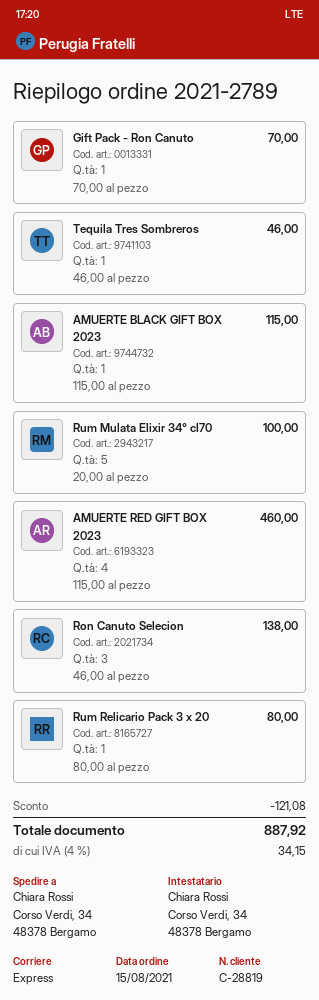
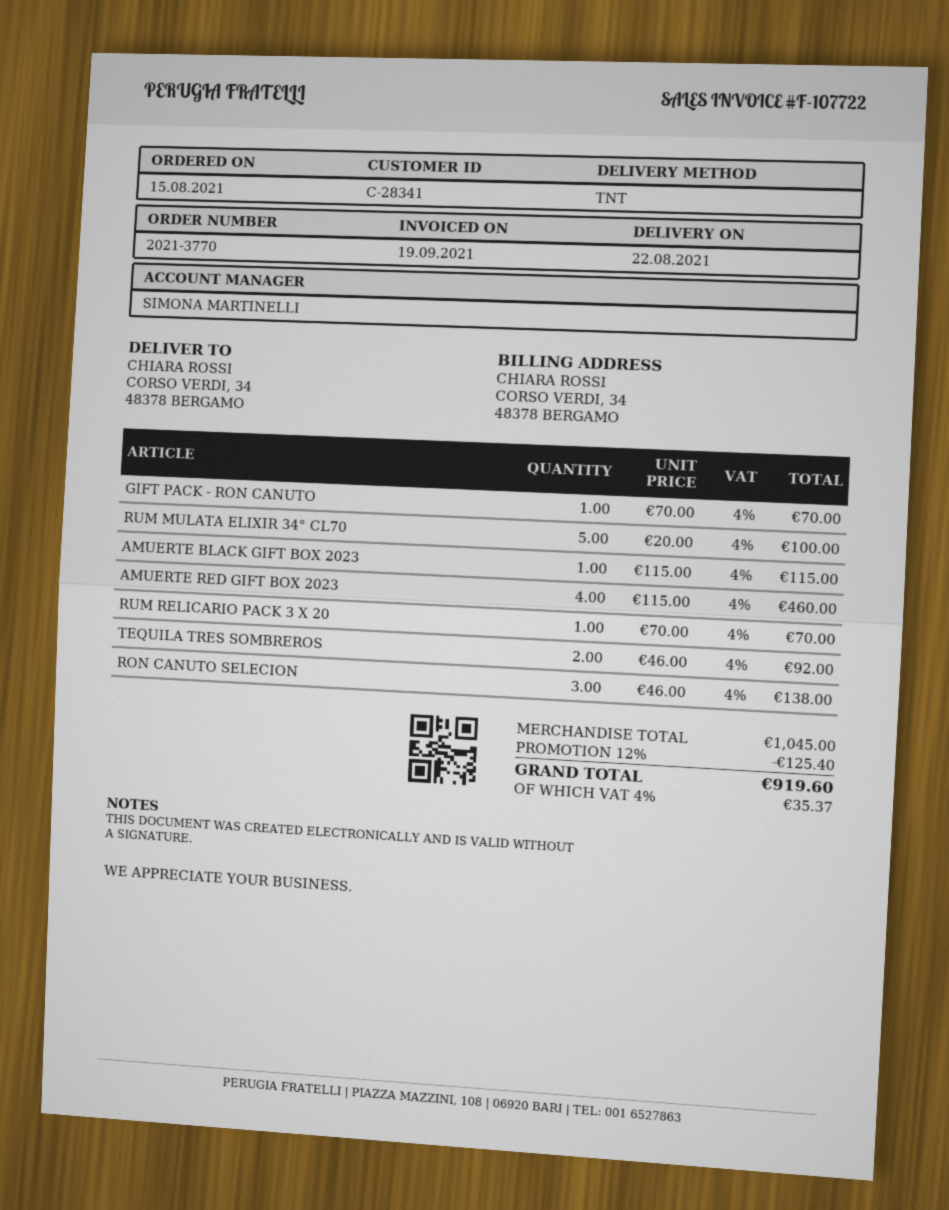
order number: 2021-2789 -> 2021-3770
customer number: C-28819 -> C-28341
shipping method: express -> TNT
Tequila Tres Sombreros: 1 x 46.00 = 46.00 -> 2 x 46.00 = 92.00
Rum Relicario Pack 3 x 20: 1 x 80.00 = 80.00 -> 1 x 70.00 = 70.00
discount: 121.08 -> 125.40
tax: 4% = 34.15 -> 4% = 35.37
total: 887.92 -> 919.60

